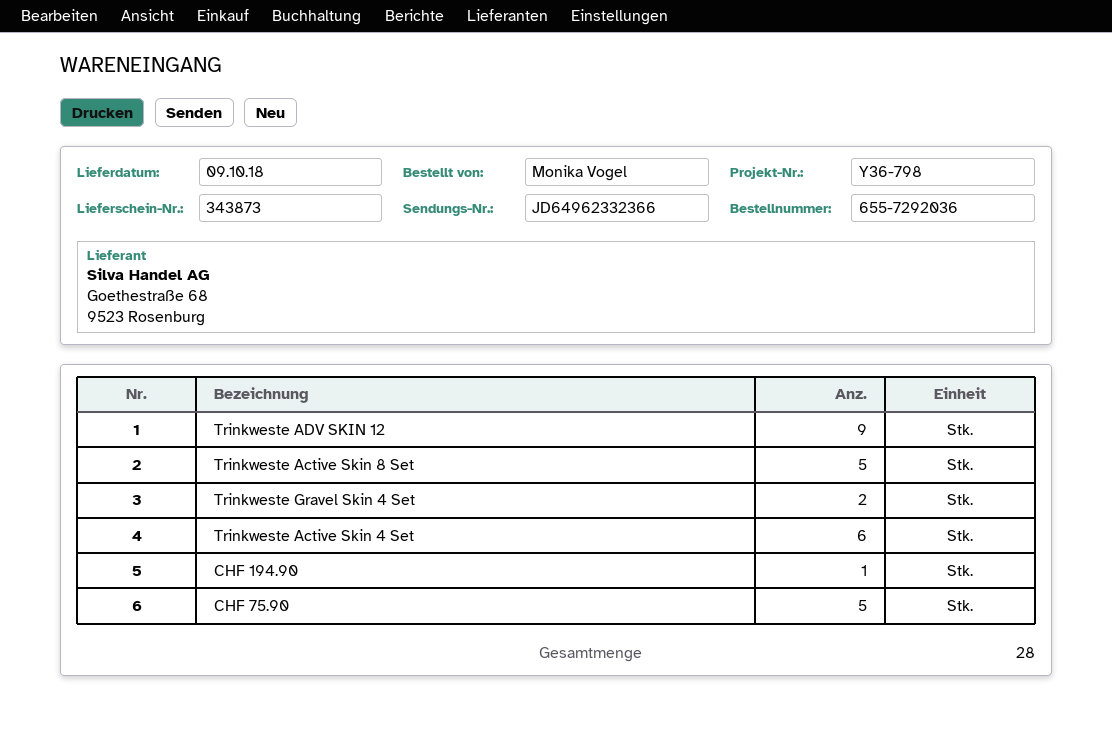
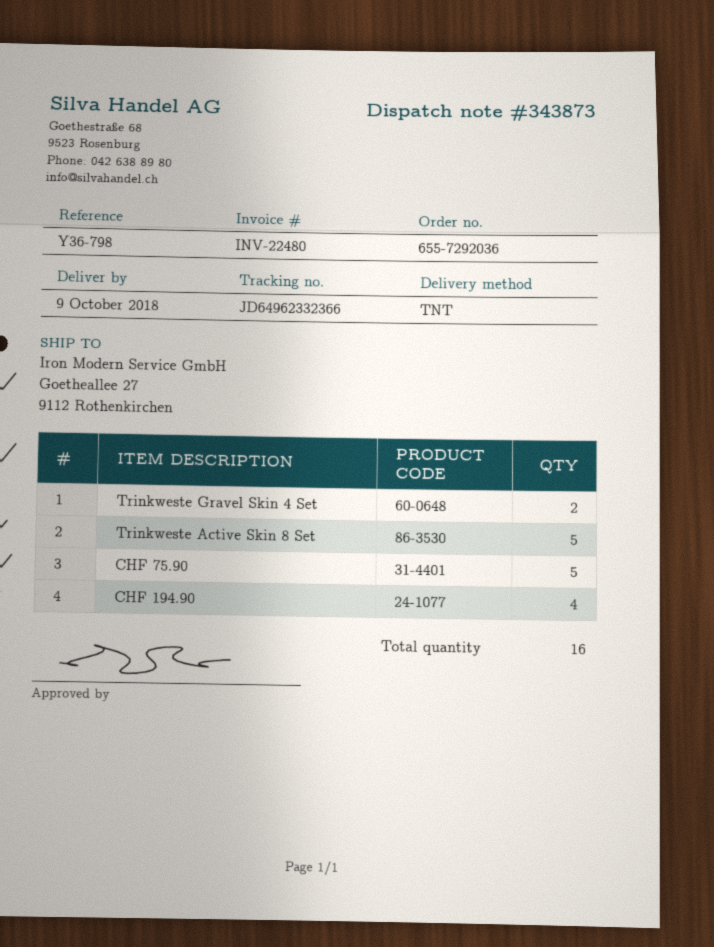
Trinkweste ADV SKIN 12: 9 -> none
Trinkweste Active Skin 4 Set: 6 -> none
CHF 194.90: 1 -> 4
total quantity: 28 -> 16

